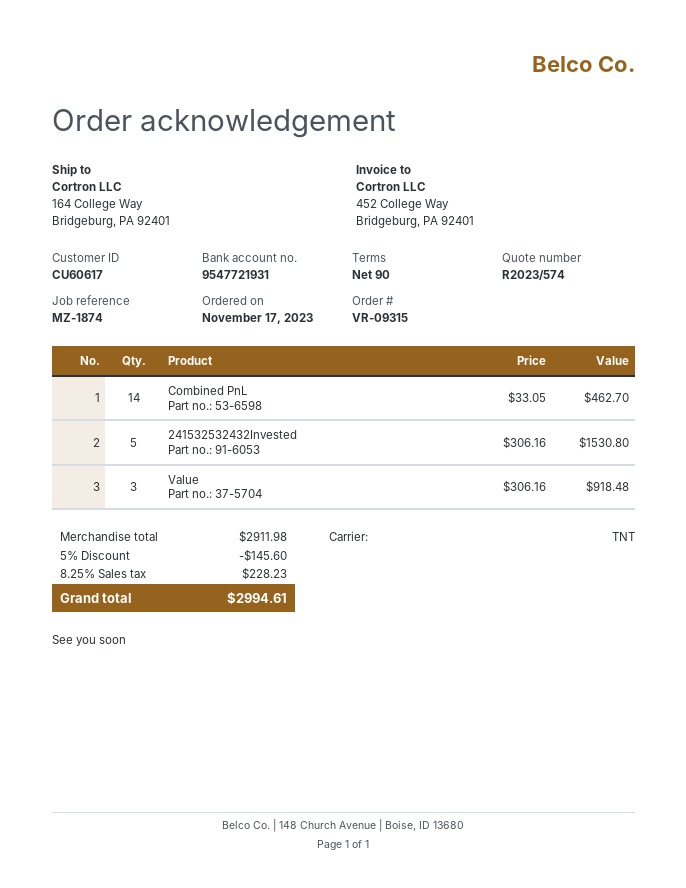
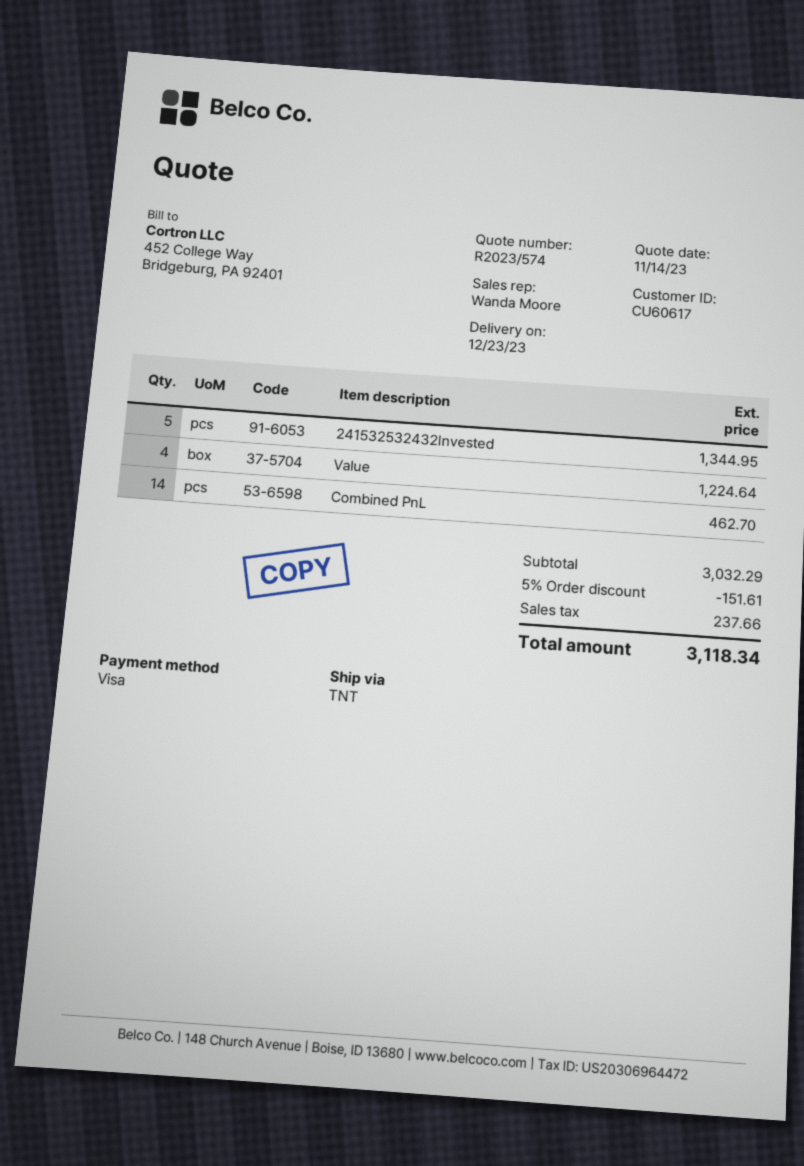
241532532432Invested: 5 for 1530.80 -> 5 for 1344.95
Value: 3 for 918.48 -> 4 for 1224.64
subtotal: 2911.98 -> 3032.29
discount: 5% = 145.60 -> 5% = 151.61
tax: 228.23 -> 237.66
total: 2994.61 -> 3118.34

